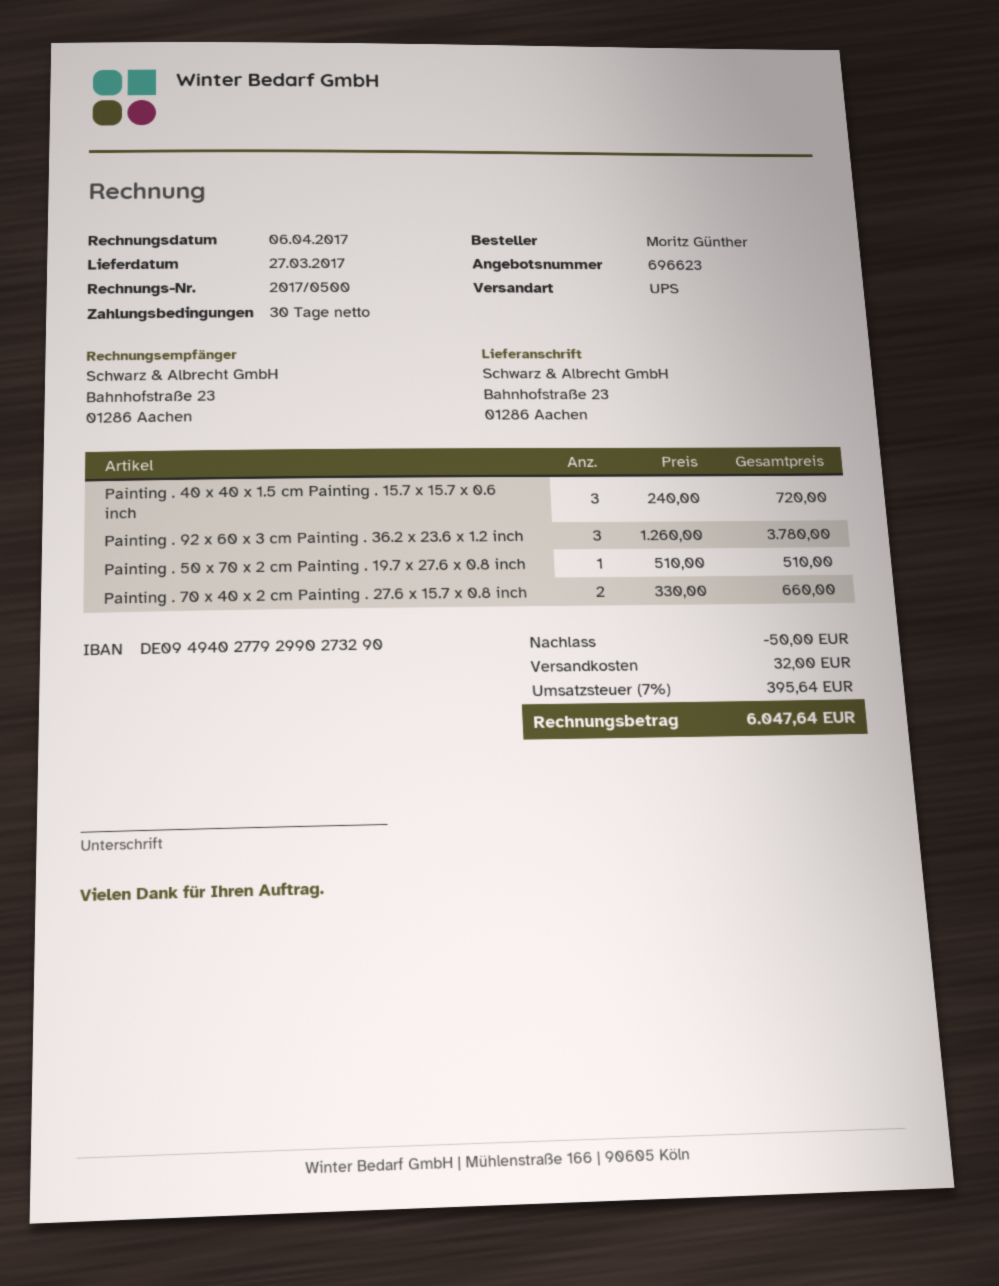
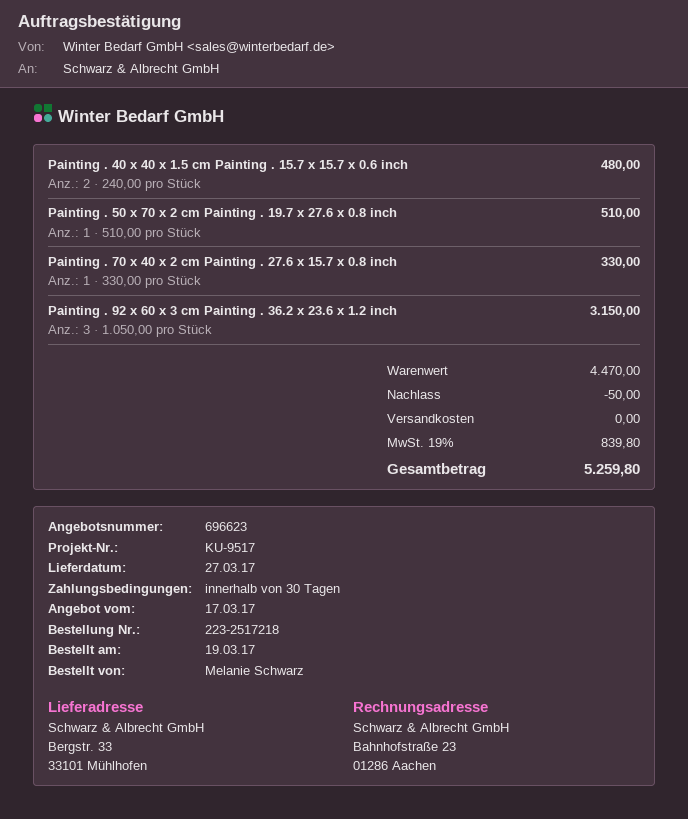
ordered by: Moritz Günther -> Melanie Schwarz
ship to: Bahnhofstraße 23, 01286 Aachen -> Bergstr. 33, 33101 Mühlhofen
Painting . 40 x 40 x 1.5 cm Painting . 15.7 x 15.7 x 0.6 inch: 3 x 240.00 = 720.00 -> 2 x 240.00 = 480.00
Painting . 92 x 60 x 3 cm Painting . 36.2 x 23.6 x 1.2 inch: 3 x 1260.00 = 3780.00 -> 3 x 1050.00 = 3150.00
Painting . 70 x 40 x 2 cm Painting . 27.6 x 15.7 x 0.8 inch: 2 x 330.00 = 660.00 -> 1 x 330.00 = 330.00
shipping: 32.00 -> 0.00
tax: 7% = 395.64 -> 19% = 839.80
total: 6047.64 -> 5259.80

